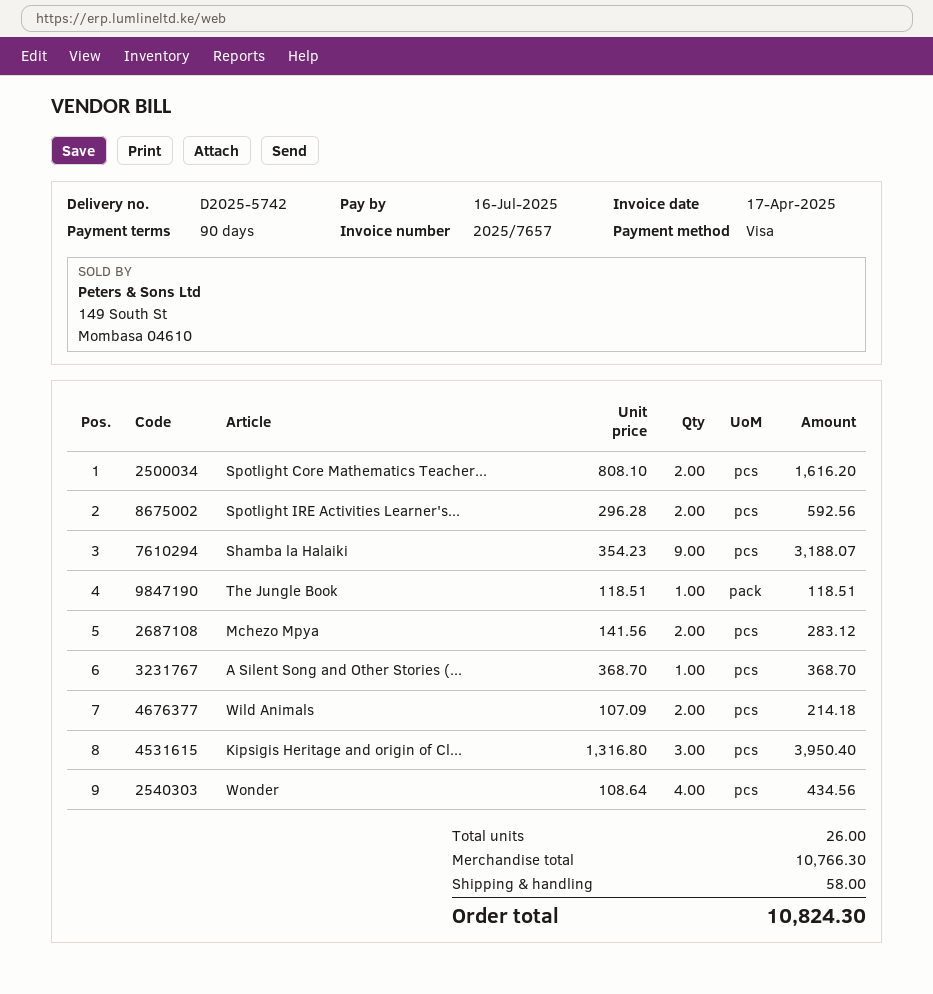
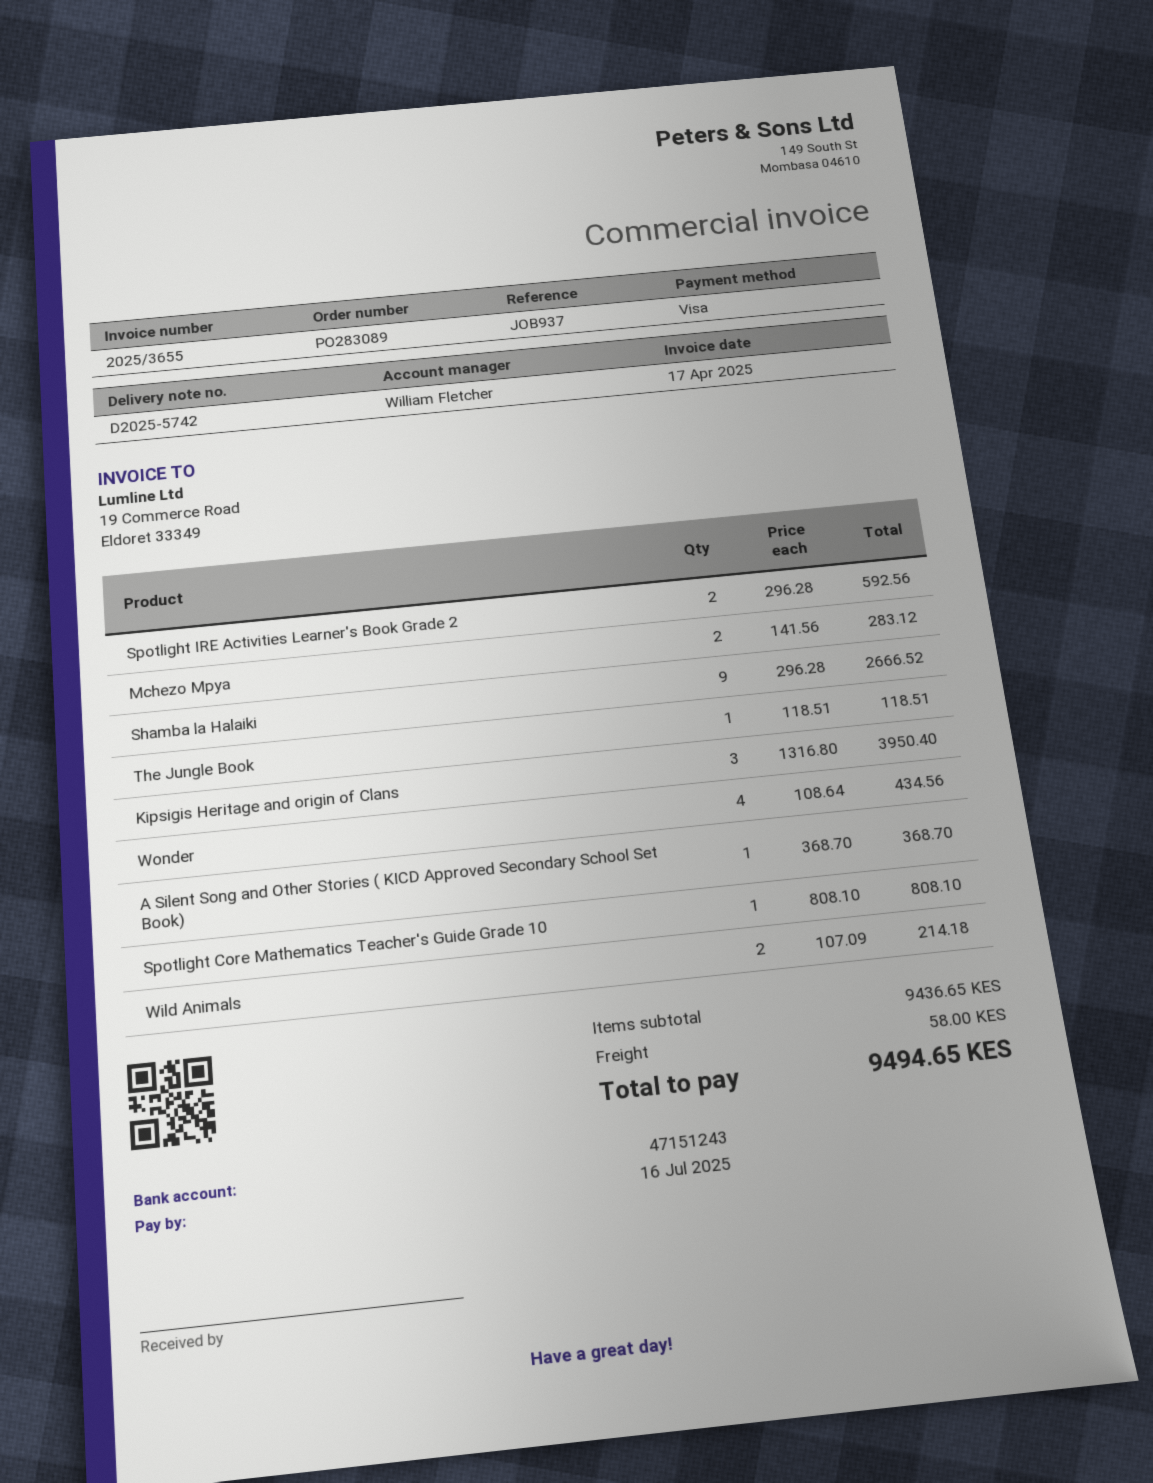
invoice number: 2025/7657 -> 2025/3655
Spotlight Core Mathematics Teacher...: 2 x 808.10 = 1616.20 -> 1 x 808.10 = 808.10
Shamba la Halaiki: 9 x 354.23 = 3188.07 -> 9 x 296.28 = 2666.52
subtotal: 10766.30 -> 9436.65
total: 10824.30 -> 9494.65

